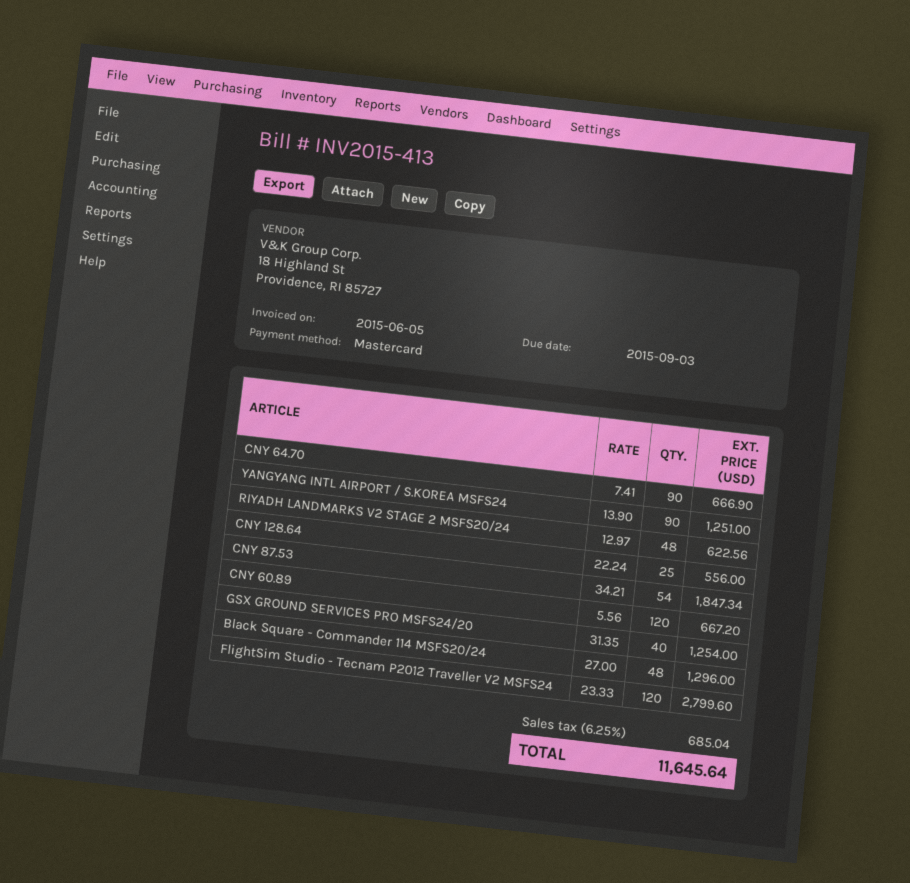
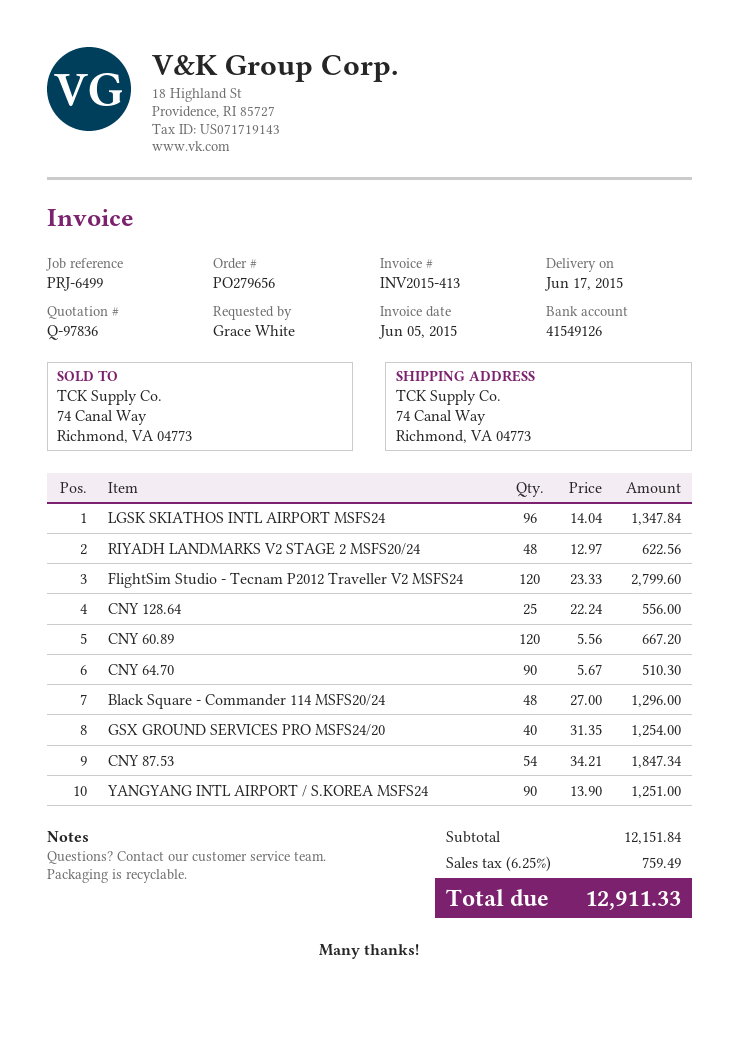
CNY 64.70: 90 x 7.41 = 666.90 -> 90 x 5.67 = 510.30
LGSK SKIATHOS INTL AIRPORT MSFS24: none -> 96 x 14.04 = 1347.84
tax: 6.25% = 685.04 -> 6.25% = 759.49
total: 11645.64 -> 12911.33

